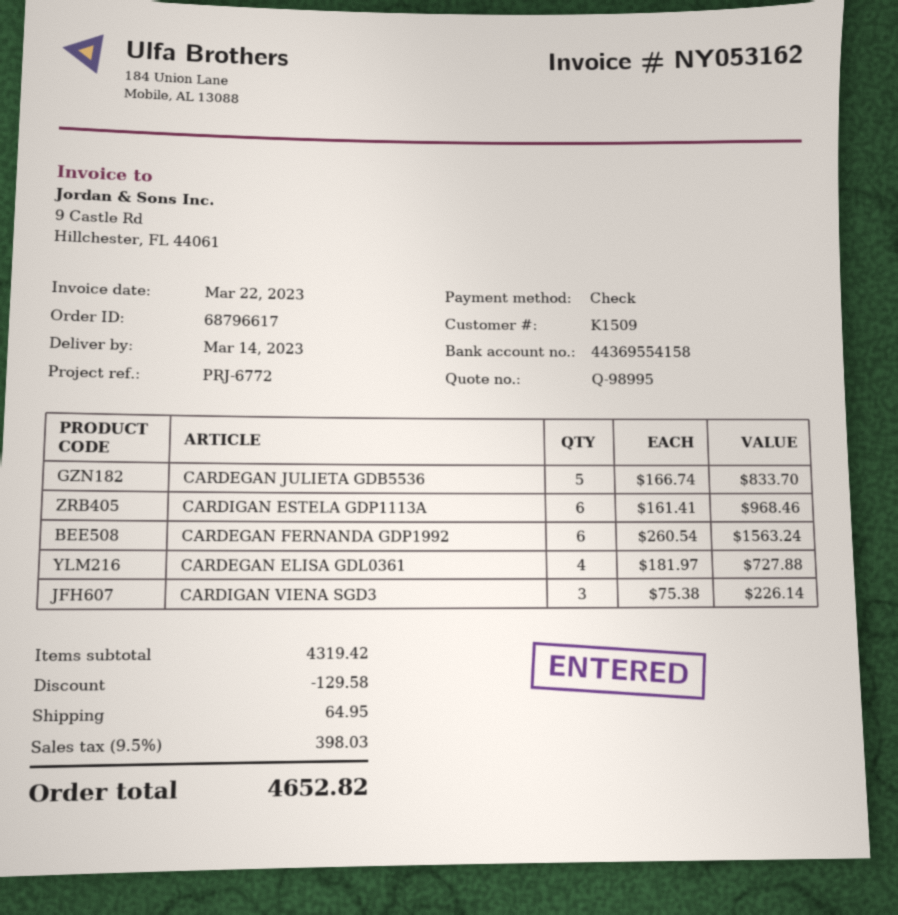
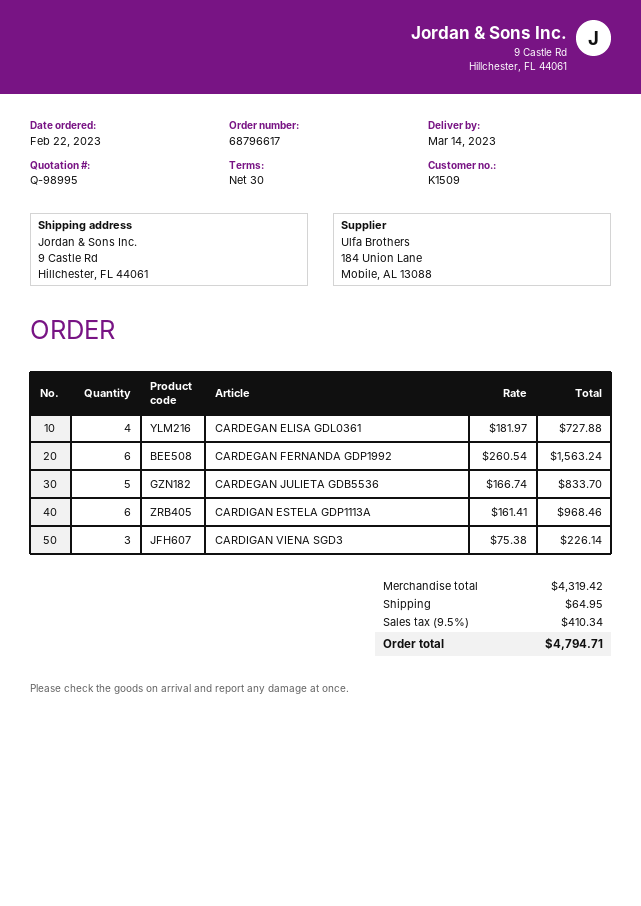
discount: 129.58 -> none
tax: 9.5% = 398.03 -> 9.5% = 410.34
total: 4652.82 -> 4794.71

